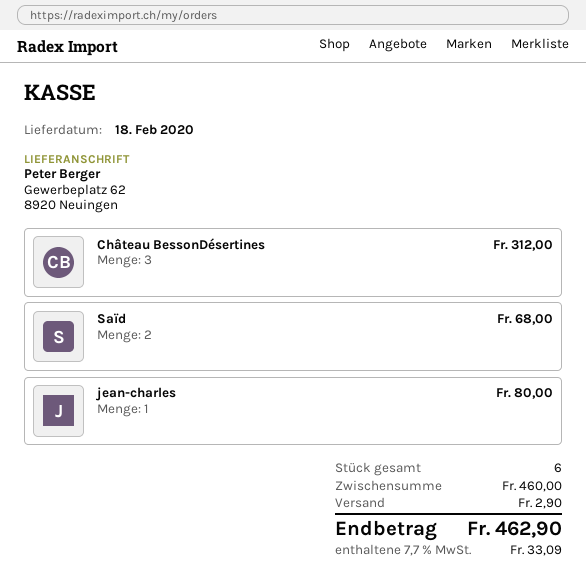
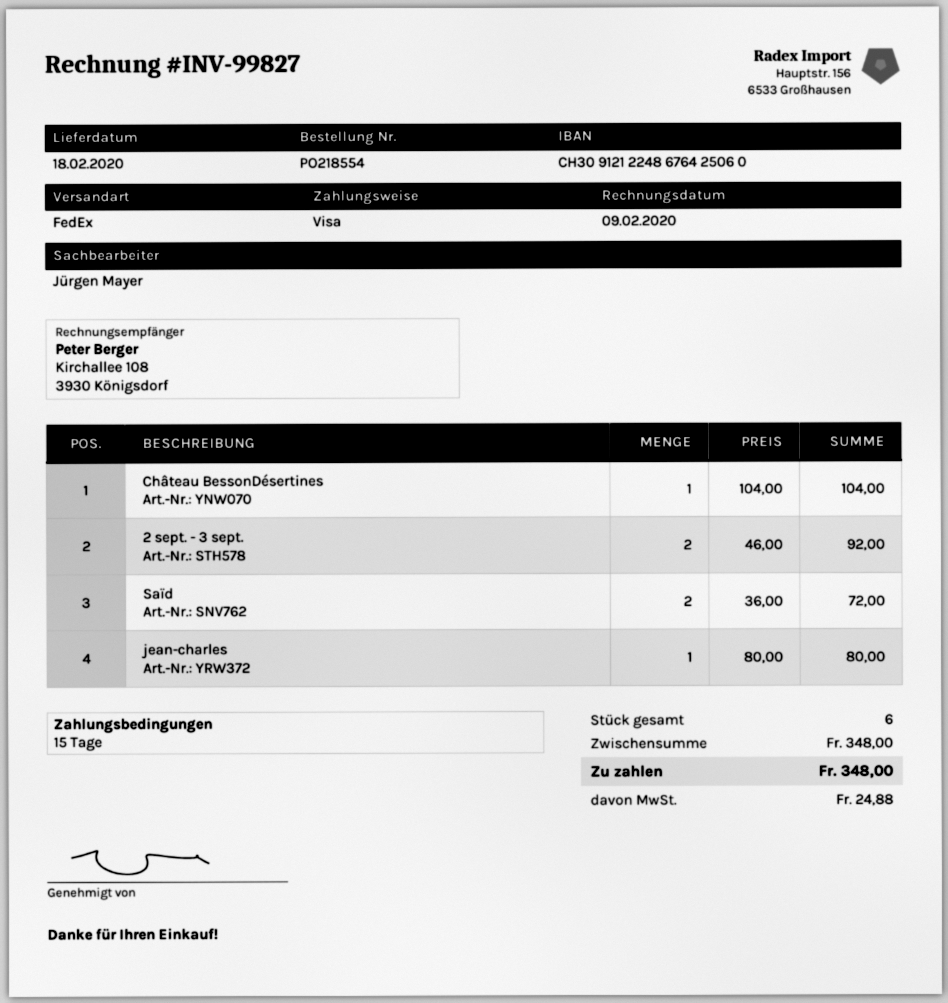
Château BessonDésertines: 3 for 312.00 -> 1 for 104.00
Saïd: 2 for 68.00 -> 2 for 72.00
2 sept. - 3 sept.: none -> 2 for 92.00
subtotal: 460.00 -> 348.00
shipping: 2.90 -> none
tax: 33.09 -> 24.88
total: 462.90 -> 348.00

